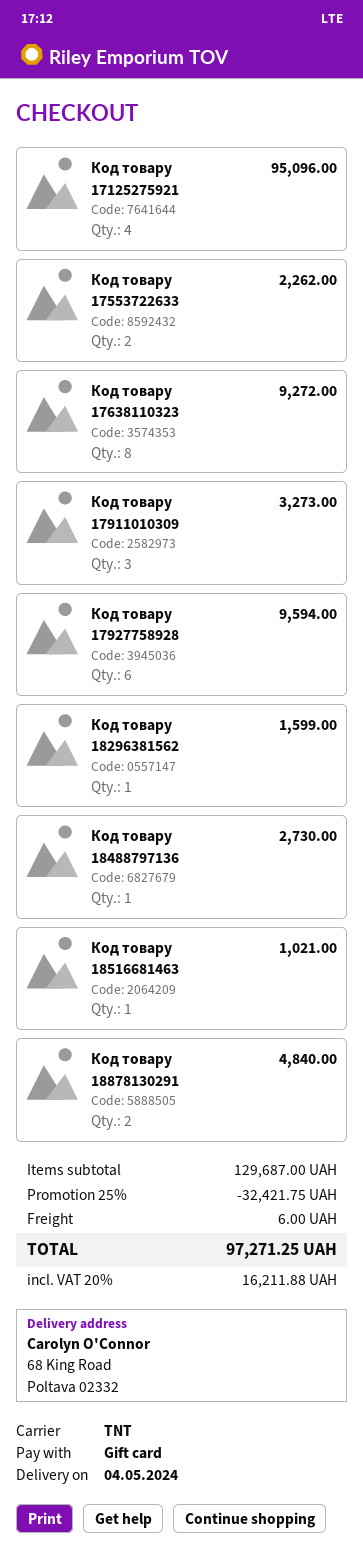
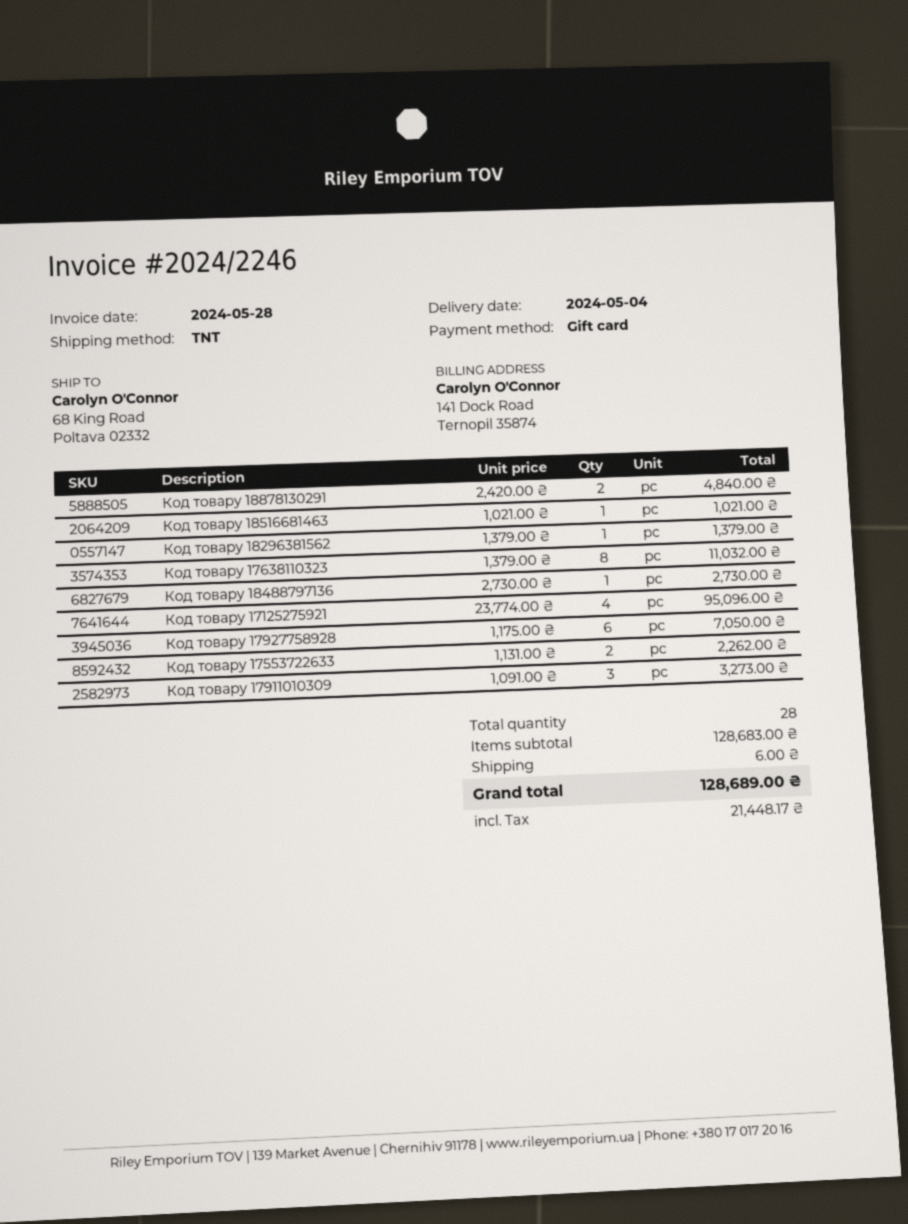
Код товару 17638110323: 8 for 9272.00 -> 8 for 11032.00
Код товару 17927758928: 6 for 9594.00 -> 6 for 7050.00
Код товару 18296381562: 1 for 1599.00 -> 1 for 1379.00
subtotal: 129687.00 -> 128683.00
discount: 25% = 32421.75 -> none
tax: 16211.88 -> 21448.17
total: 97271.25 -> 128689.00

